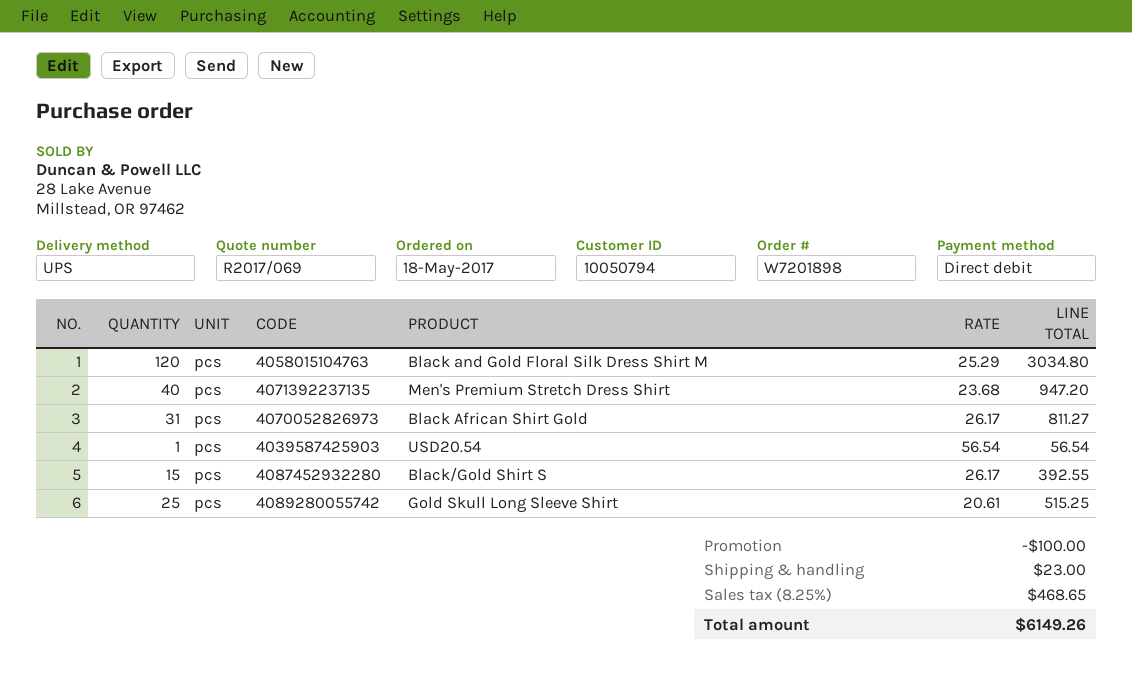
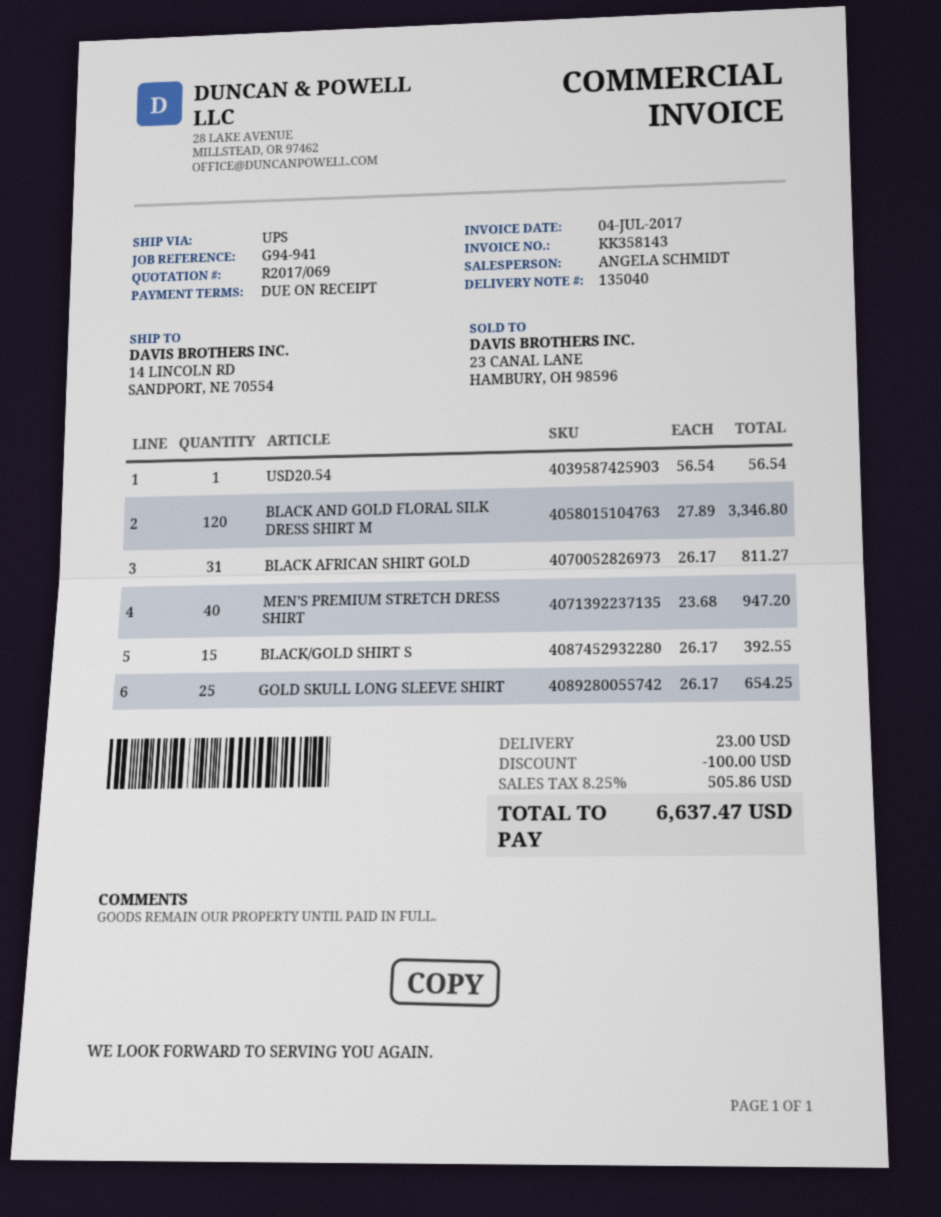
Black and Gold Floral Silk Dress Shirt M: 120 x 25.29 = 3034.80 -> 120 x 27.89 = 3346.80
Gold Skull Long Sleeve Shirt: 25 x 20.61 = 515.25 -> 25 x 26.17 = 654.25
tax: 8.25% = 468.65 -> 8.25% = 505.86
total: 6149.26 -> 6637.47

